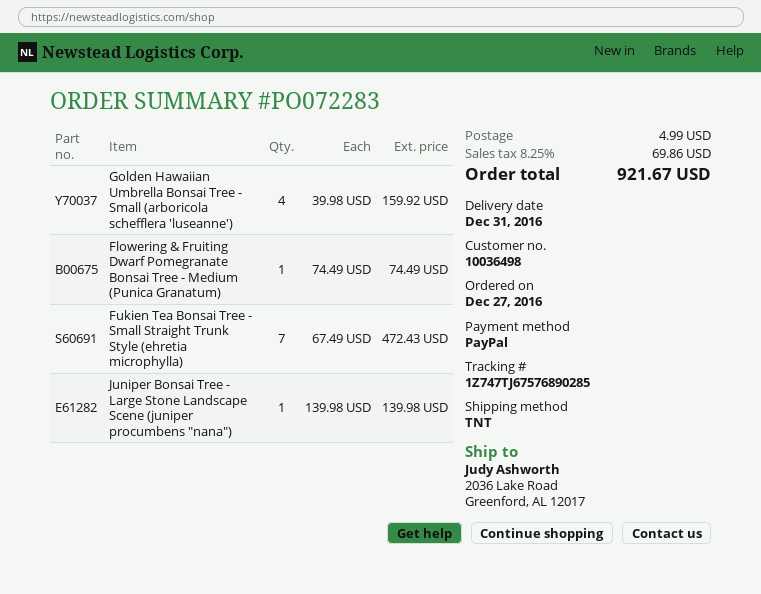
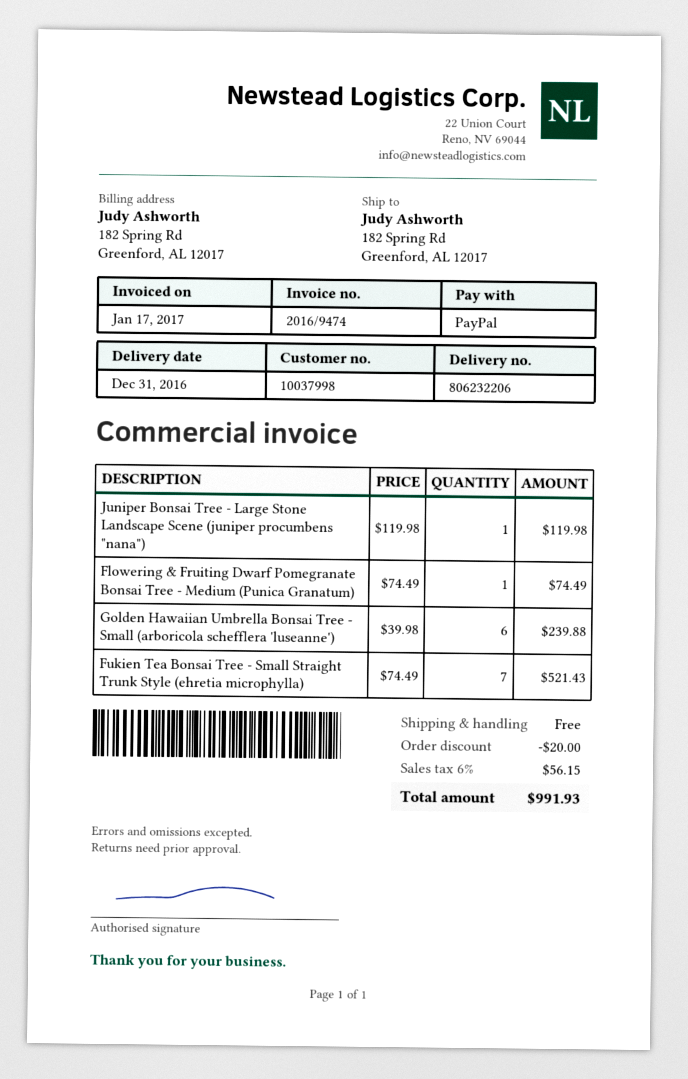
customer number: 10036498 -> 10037998
ship to: 2036 Lake Road, Greenford, AL 12017 -> 182 Spring Rd, Greenford, AL 12017
Golden Hawaiian Umbrella Bonsai Tree - Small (arboricola schefflera 'luseanne'): 4 x 39.98 = 159.92 -> 6 x 39.98 = 239.88
Fukien Tea Bonsai Tree - Small Straight Trunk Style (ehretia microphylla): 7 x 67.49 = 472.43 -> 7 x 74.49 = 521.43
Juniper Bonsai Tree - Large Stone Landscape Scene (juniper procumbens "nana"): 1 x 139.98 = 139.98 -> 1 x 119.98 = 119.98
discount: none -> 20.00
shipping: 4.99 -> 0.00
tax: 8.25% = 69.86 -> 6% = 56.15
total: 921.67 -> 991.93

